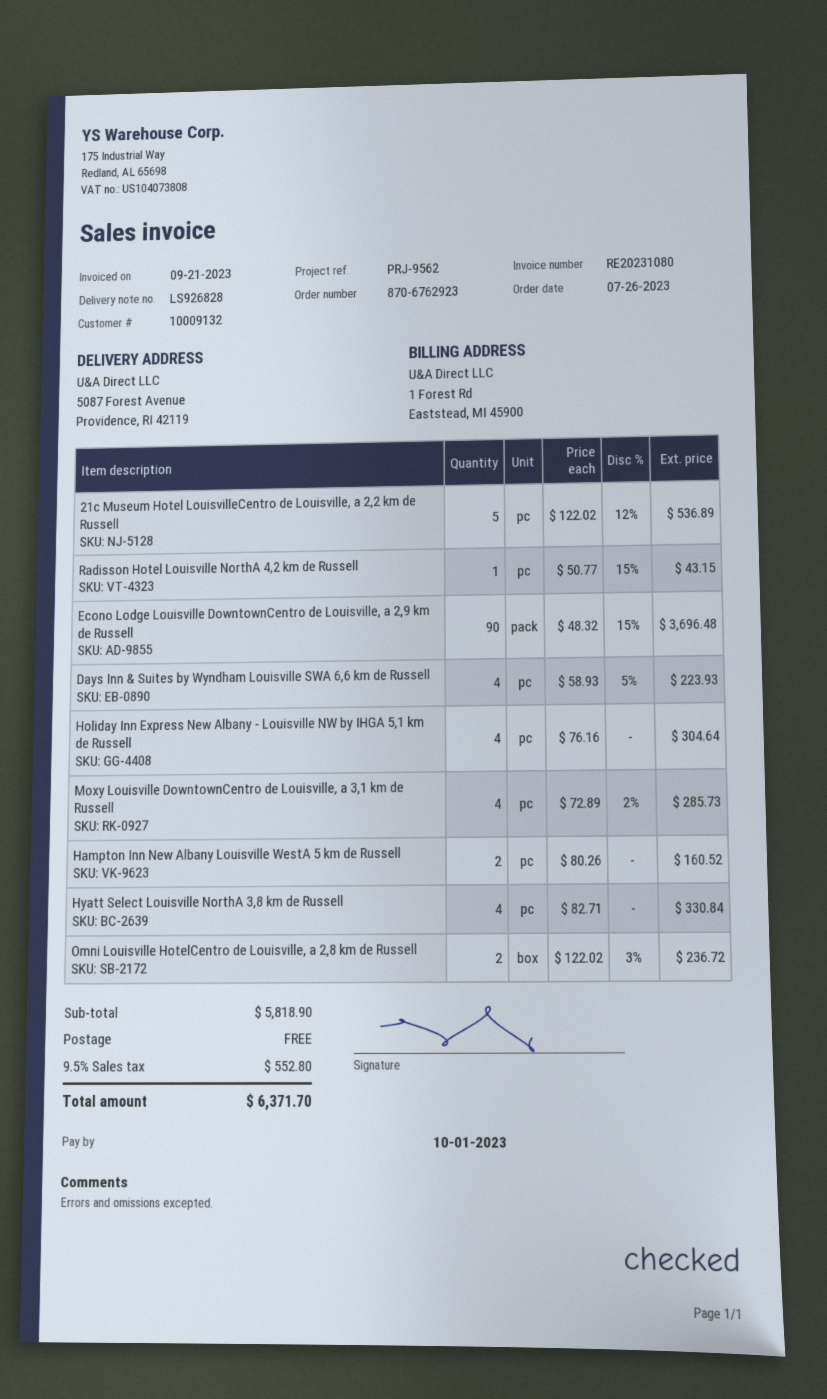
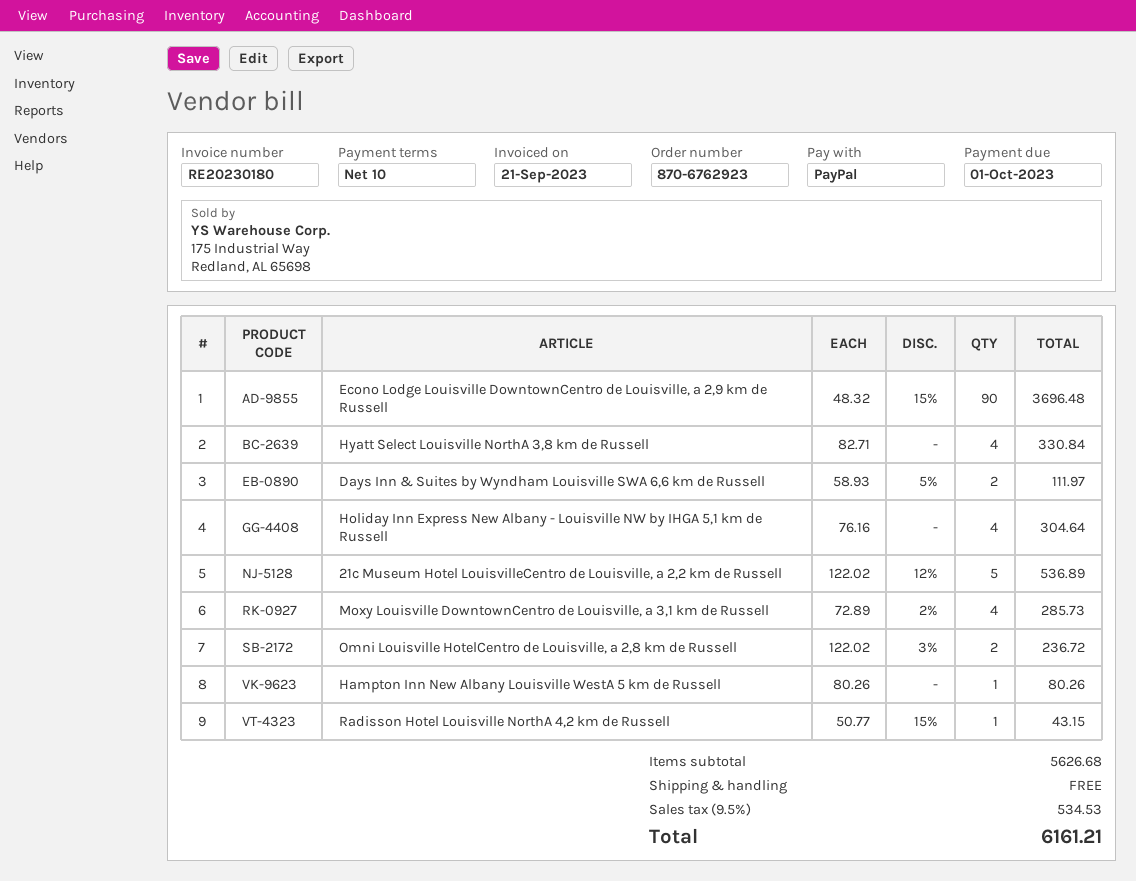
invoice number: RE20231080 -> RE20230180
Days Inn & Suites by Wyndham Louisville SWA 6,6 km de Russell: 4 x 58.93 - 5% = 223.93 -> 2 x 58.93 - 5% = 111.97
Hampton Inn New Albany Louisville WestA 5 km de Russell: 2 x 80.26 = 160.52 -> 1 x 80.26 = 80.26
subtotal: 5818.90 -> 5626.68
tax: 9.5% = 552.80 -> 9.5% = 534.53
total: 6371.70 -> 6161.21

